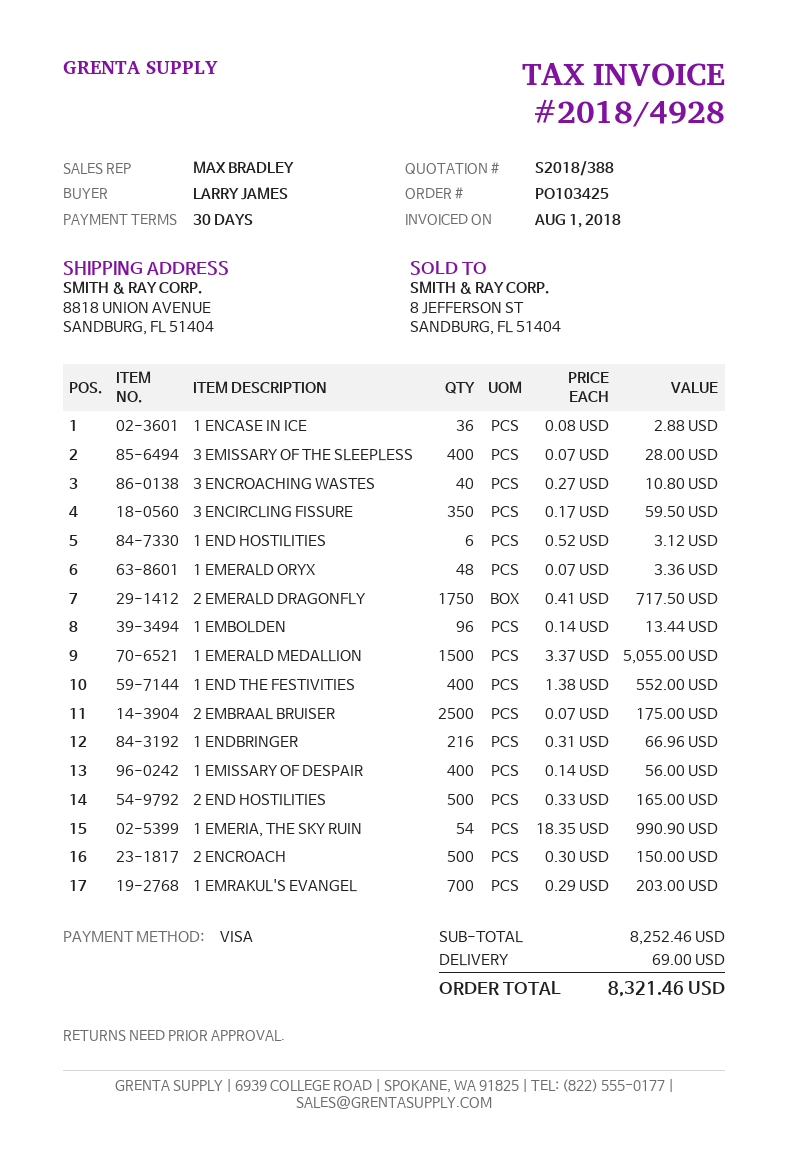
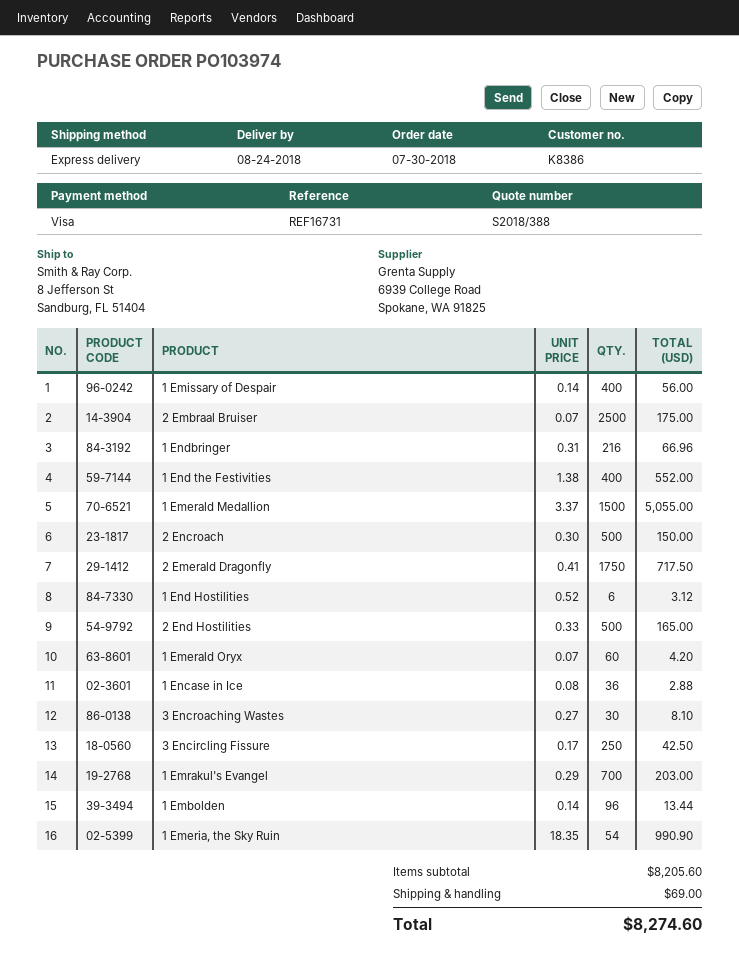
order number: PO103425 -> PO103974
ship to: 8818 UNION AVENUE, SANDBURG, FL 51404 -> 8 Jefferson St, Sandburg, FL 51404
3 EMISSARY OF THE SLEEPLESS: 400 x 0.07 = 28.00 -> none
3 ENCROACHING WASTES: 40 x 0.27 = 10.80 -> 30 x 0.27 = 8.10
3 ENCIRCLING FISSURE: 350 x 0.17 = 59.50 -> 250 x 0.17 = 42.50
1 EMERALD ORYX: 48 x 0.07 = 3.36 -> 60 x 0.07 = 4.20
subtotal: 8252.46 -> 8205.60
total: 8321.46 -> 8274.60

